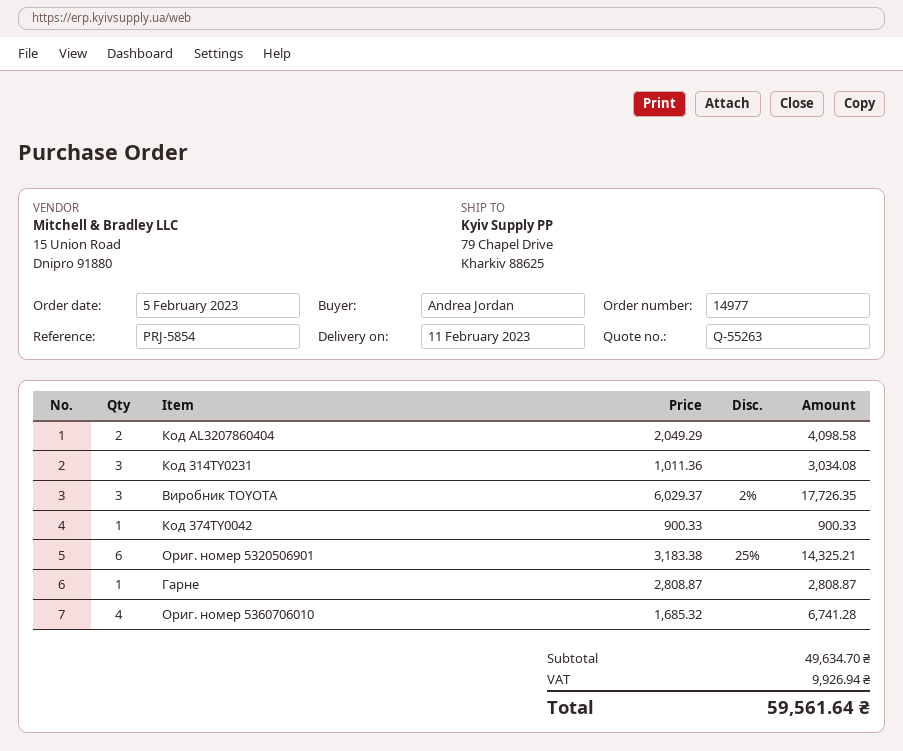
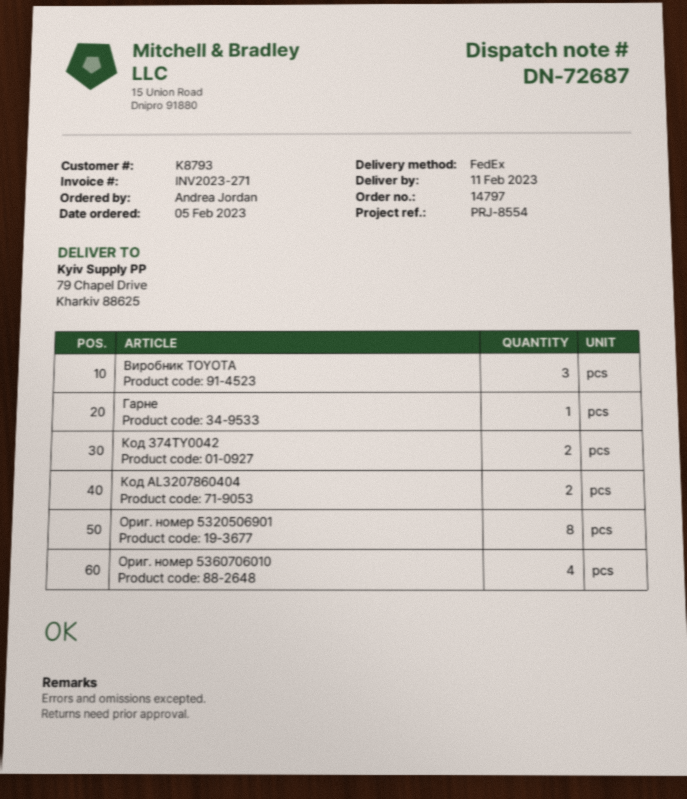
order number: 14977 -> 14797
reference: PRJ-5854 -> PRJ-8554
Код 314TY0231: 3 -> none
Код 374TY0042: 1 -> 2
Ориг. номер 5320506901: 6 -> 8

